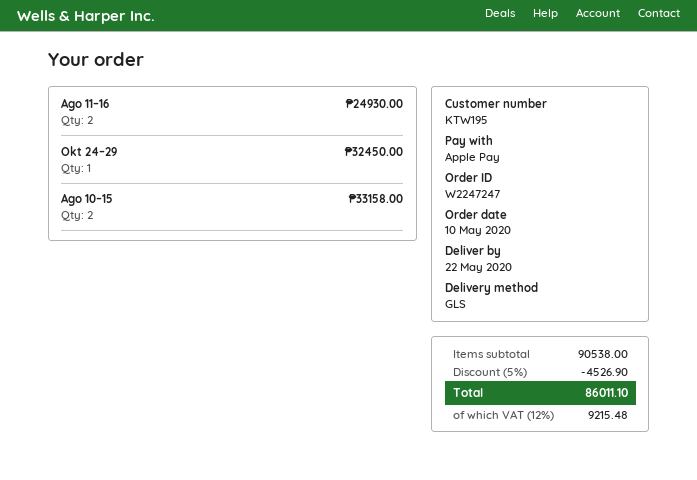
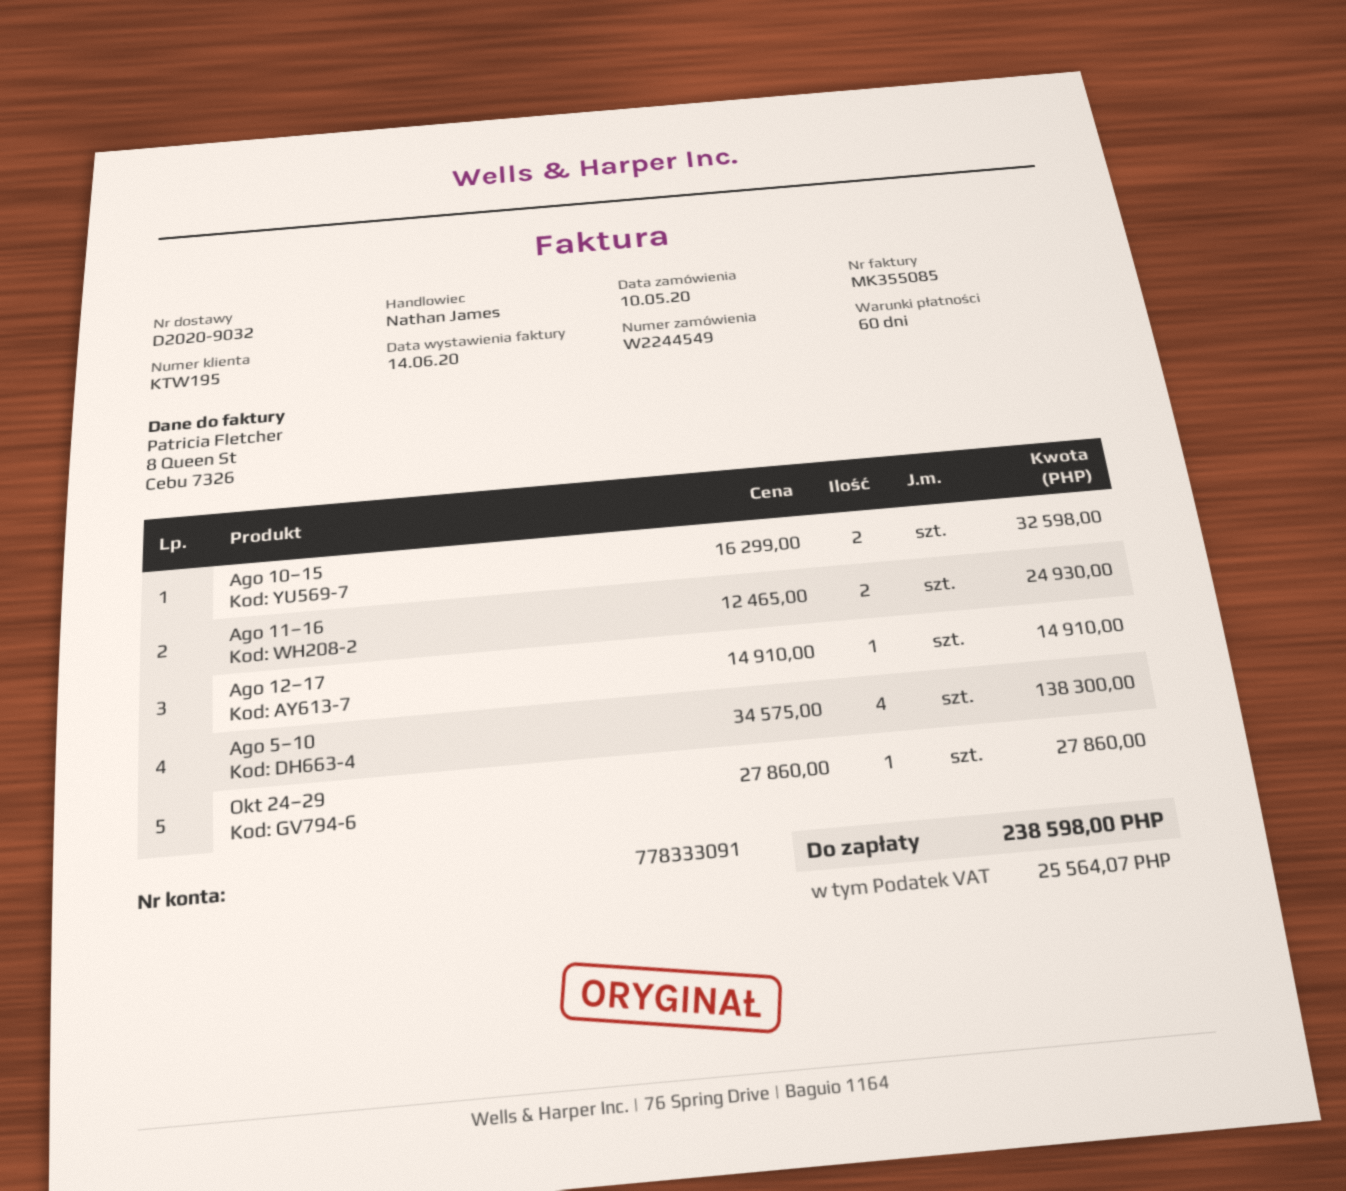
order number: W2247247 -> W2244549
Okt 24–29: 1 for 32450.00 -> 1 for 27860.00
Ago 10–15: 2 for 33158.00 -> 2 for 32598.00
Ago 12–17: none -> 1 for 14910.00
Ago 5–10: none -> 4 for 138300.00
discount: 5% = 4526.90 -> none
tax: 9215.48 -> 25564.07
total: 86011.10 -> 238598.00

